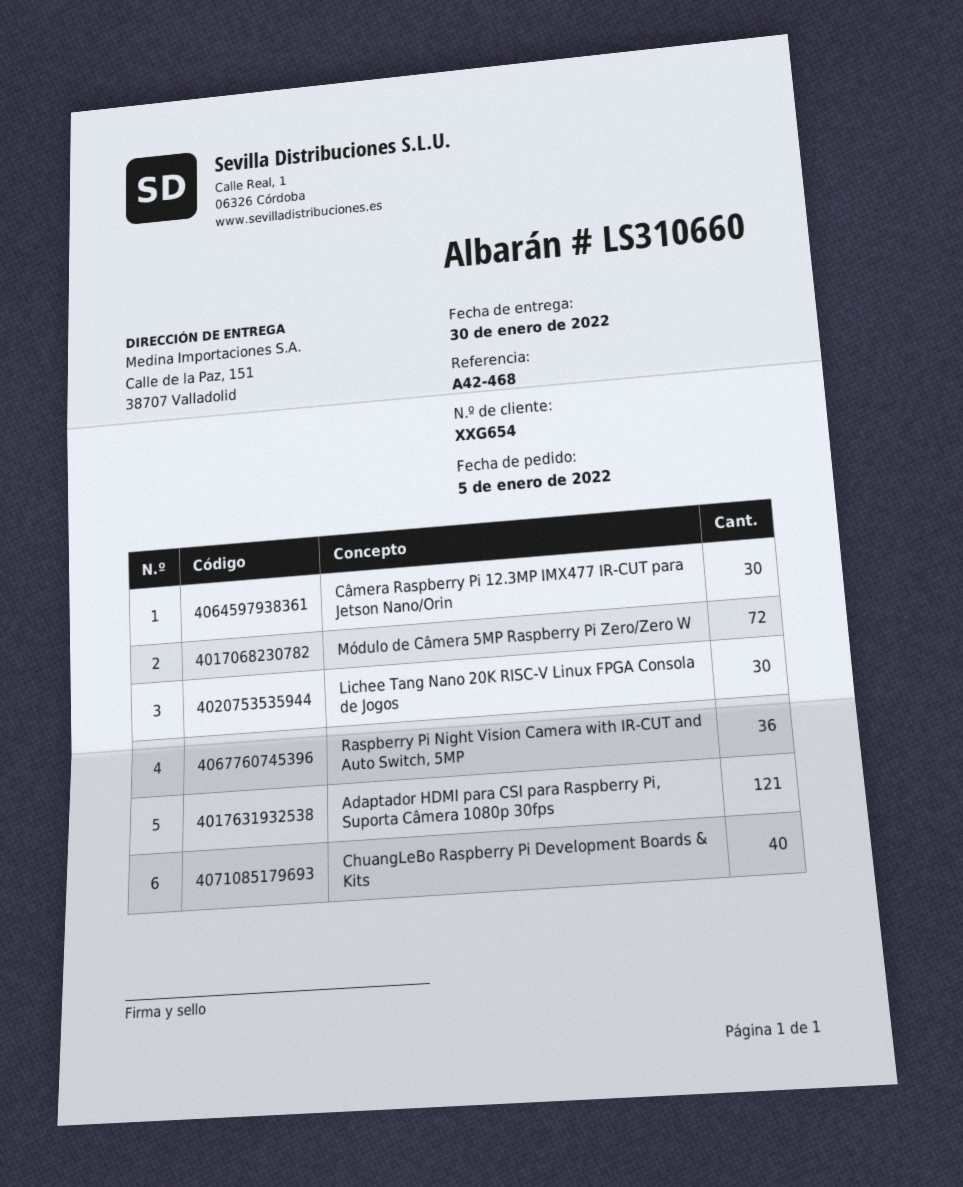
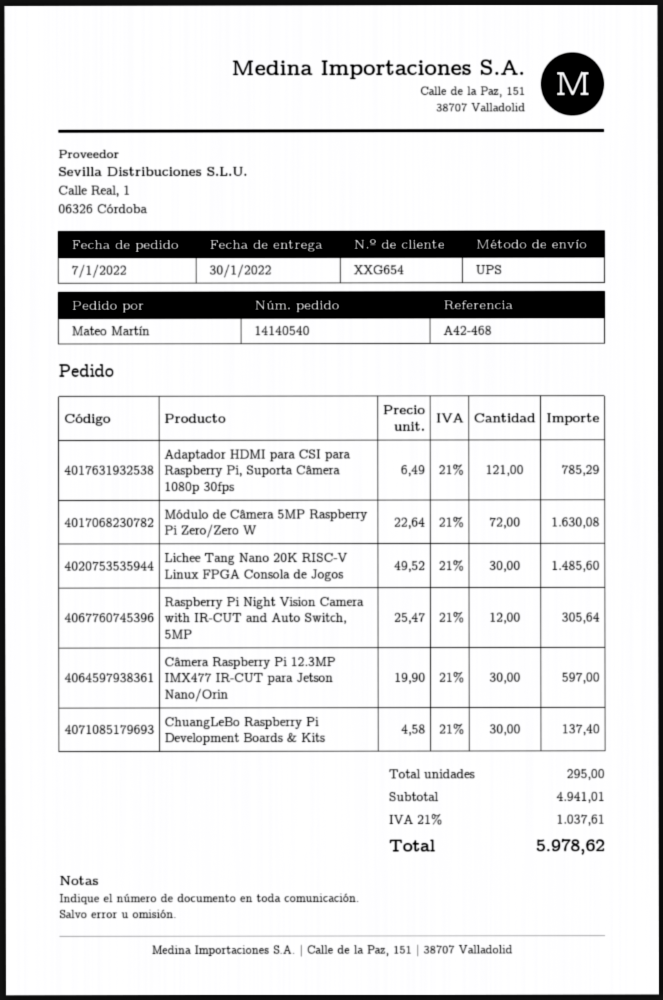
order date: 2022-01-05 -> 2022-01-07
Raspberry Pi Night Vision Camera with IR-CUT and Auto Switch, 5MP: 36 -> 12
ChuangLeBo Raspberry Pi Development Boards & Kits: 40 -> 30

